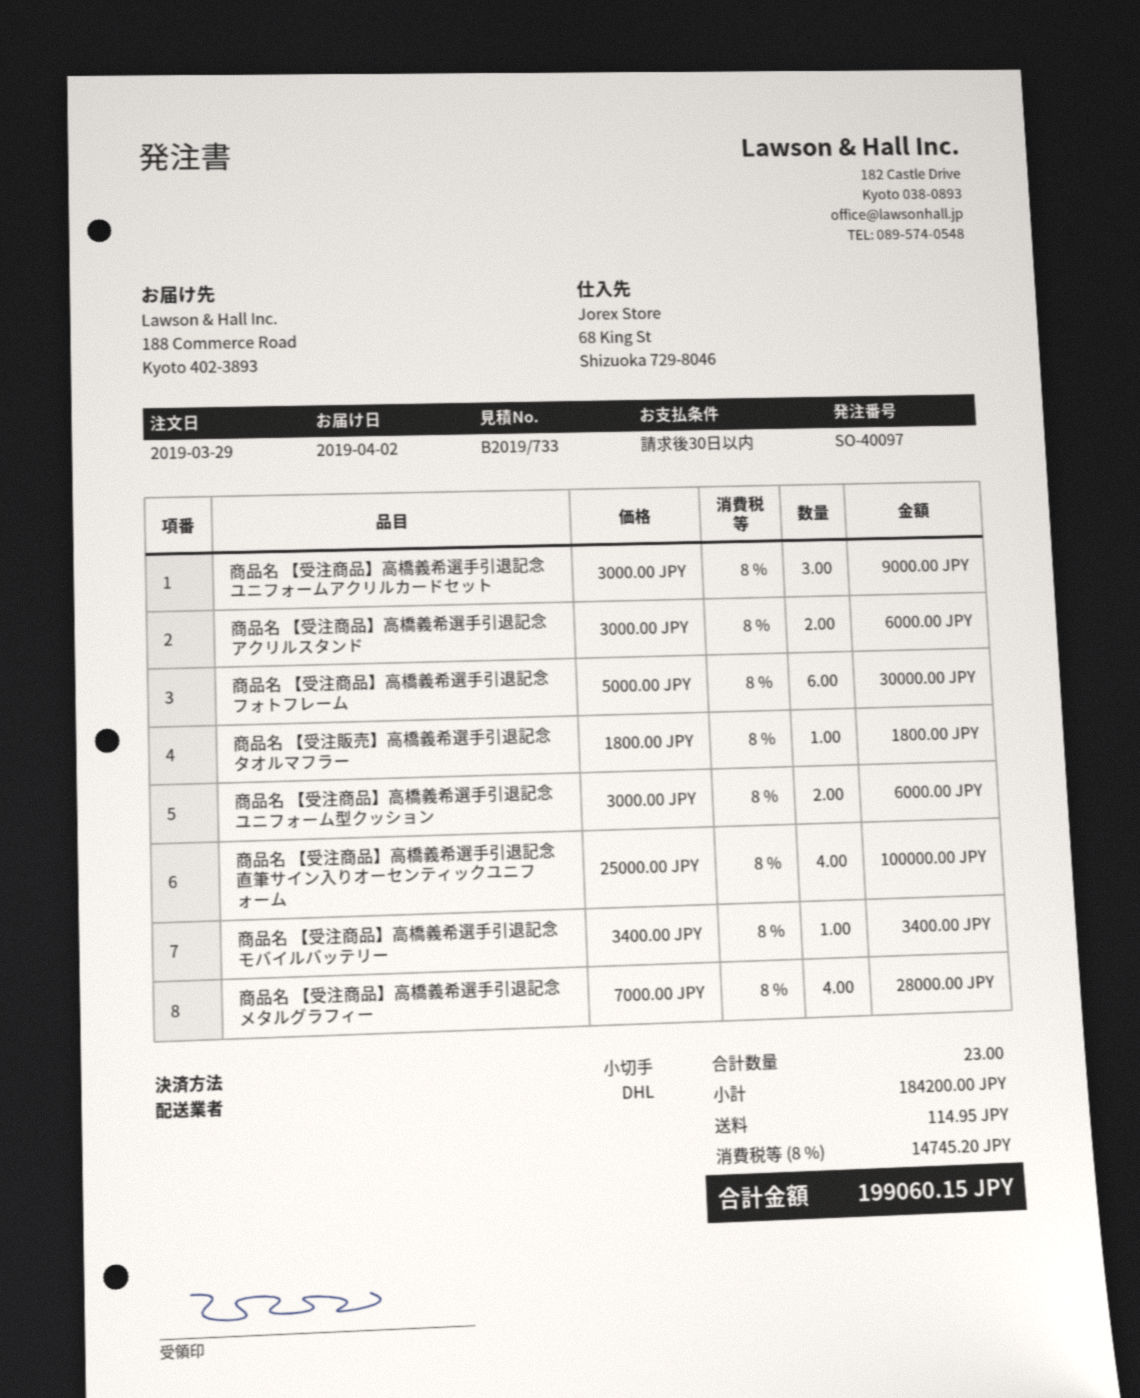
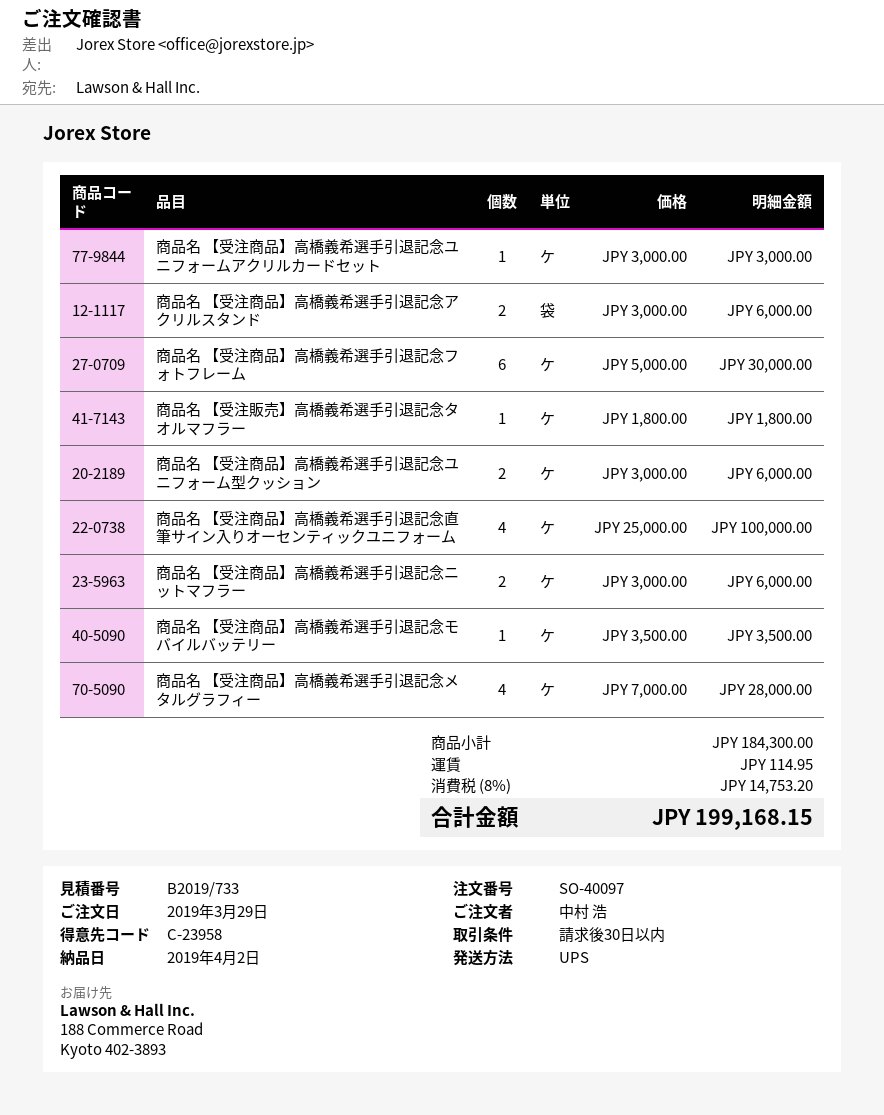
shipping method: DHL -> UPS
商品名 【受注商品】高橋義希選手引退記念ユニフォームアクリルカードセット: 3 x 3000.00 = 9000.00 -> 1 x 3000.00 = 3000.00
商品名 【受注商品】高橋義希選手引退記念モバイルバッテリー: 1 x 3400.00 = 3400.00 -> 1 x 3500.00 = 3500.00
商品名 【受注商品】高橋義希選手引退記念ニットマフラー: none -> 2 x 3000.00 = 6000.00
subtotal: 184200.00 -> 184300.00
tax: 8% = 14745.20 -> 8% = 14753.20
total: 199060.15 -> 199168.15

